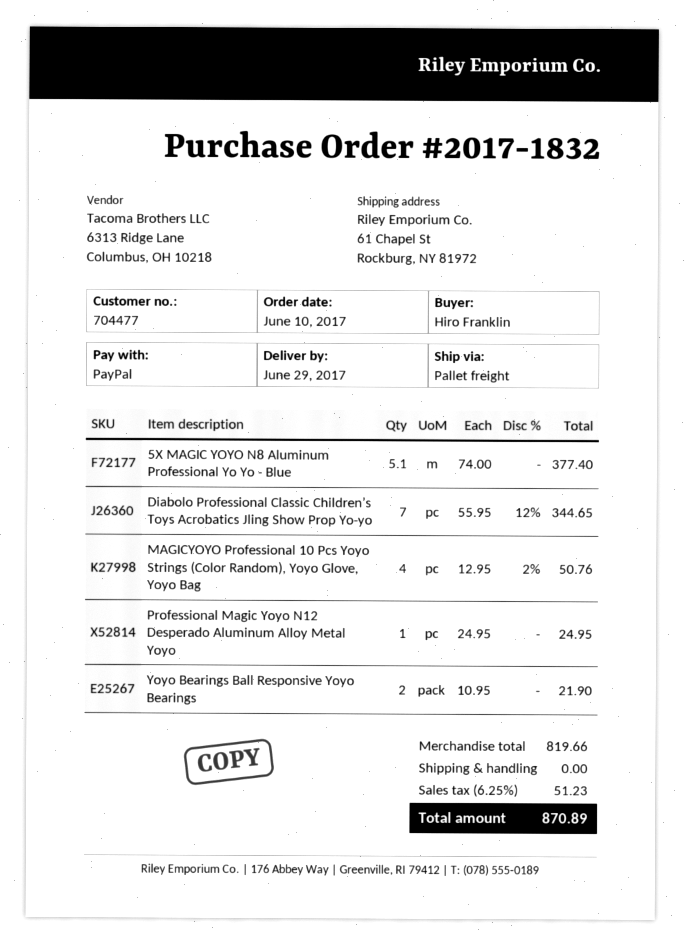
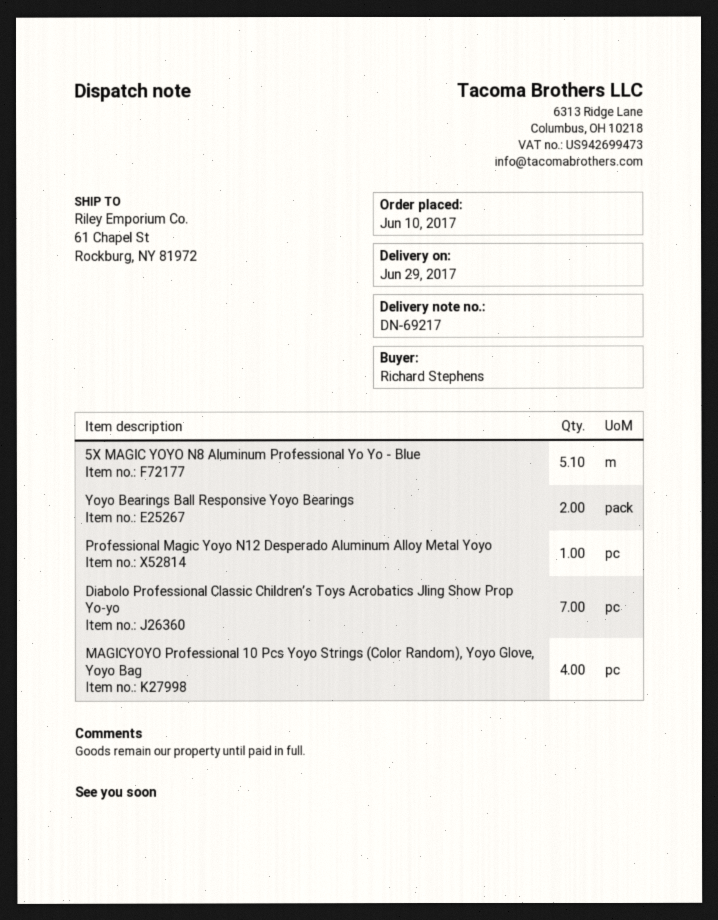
ordered by: Hiro Franklin -> Richard Stephens

